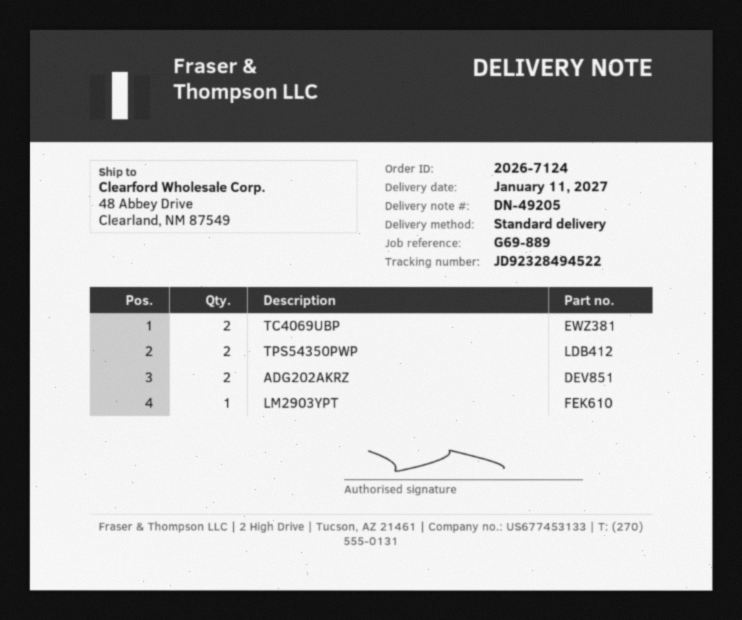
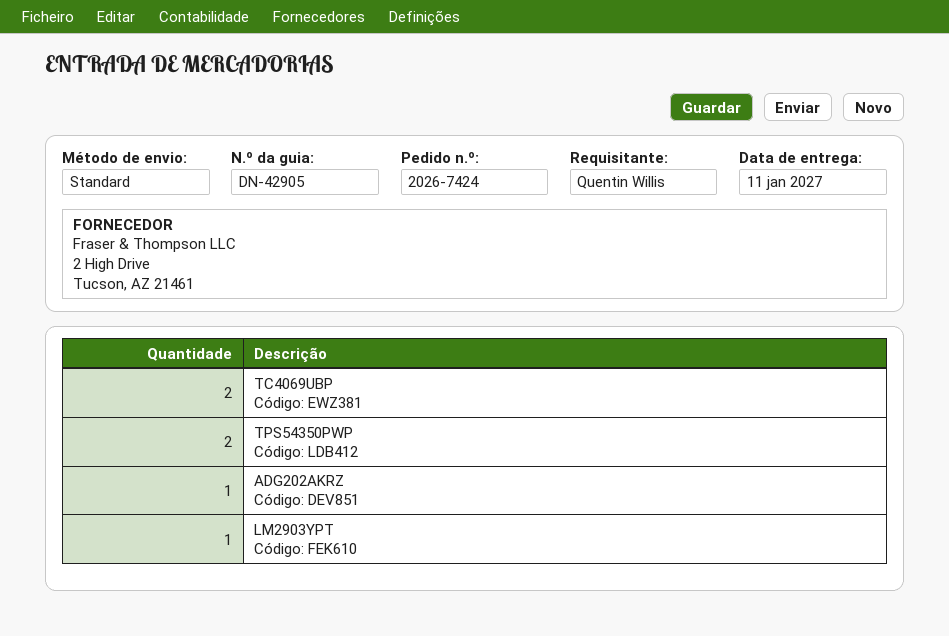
order number: 2026-7124 -> 2026-7424
delivery note number: DN-49205 -> DN-42905
ADG202AKRZ: 2 -> 1

